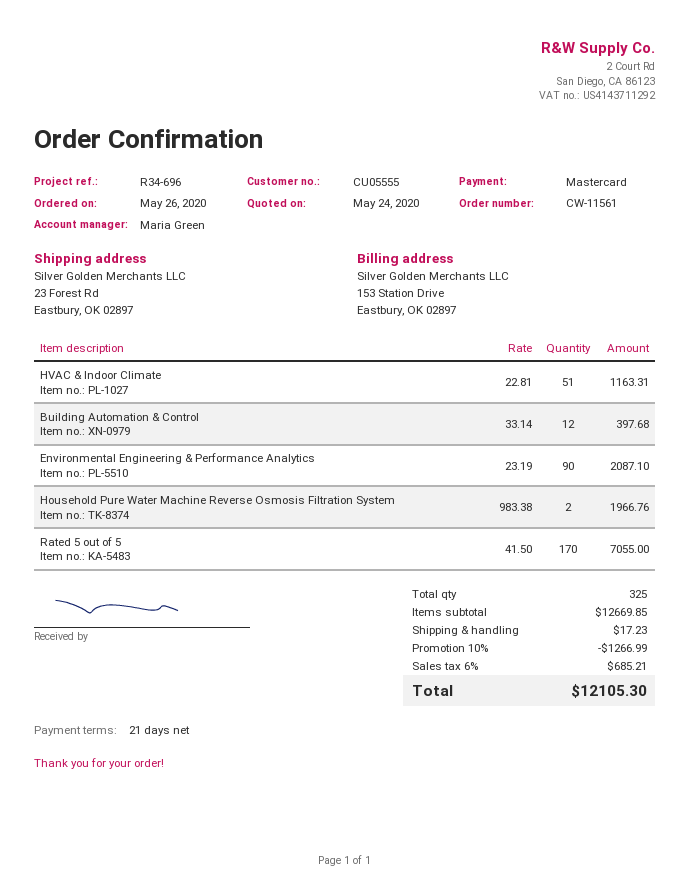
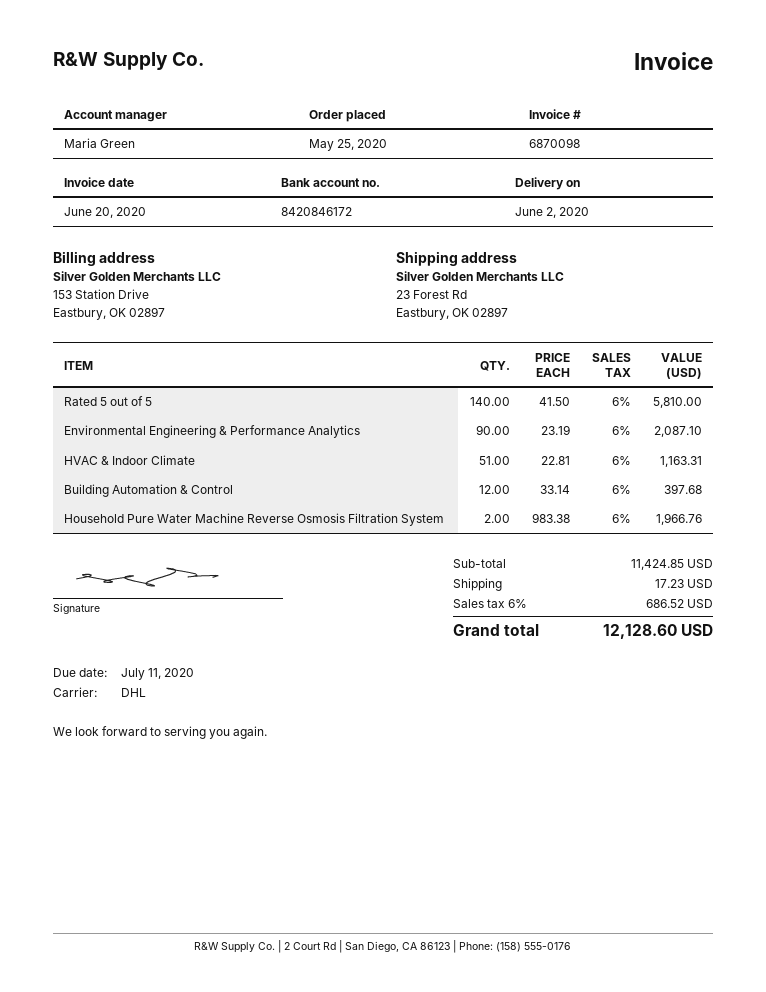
order date: 2020-05-26 -> 2020-05-25
Rated 5 out of 5: 170 x 41.50 = 7055.00 -> 140 x 41.50 = 5810.00
subtotal: 12669.85 -> 11424.85
discount: 10% = 1266.99 -> none
tax: 6% = 685.21 -> 6% = 686.52
total: 12105.30 -> 12128.60

